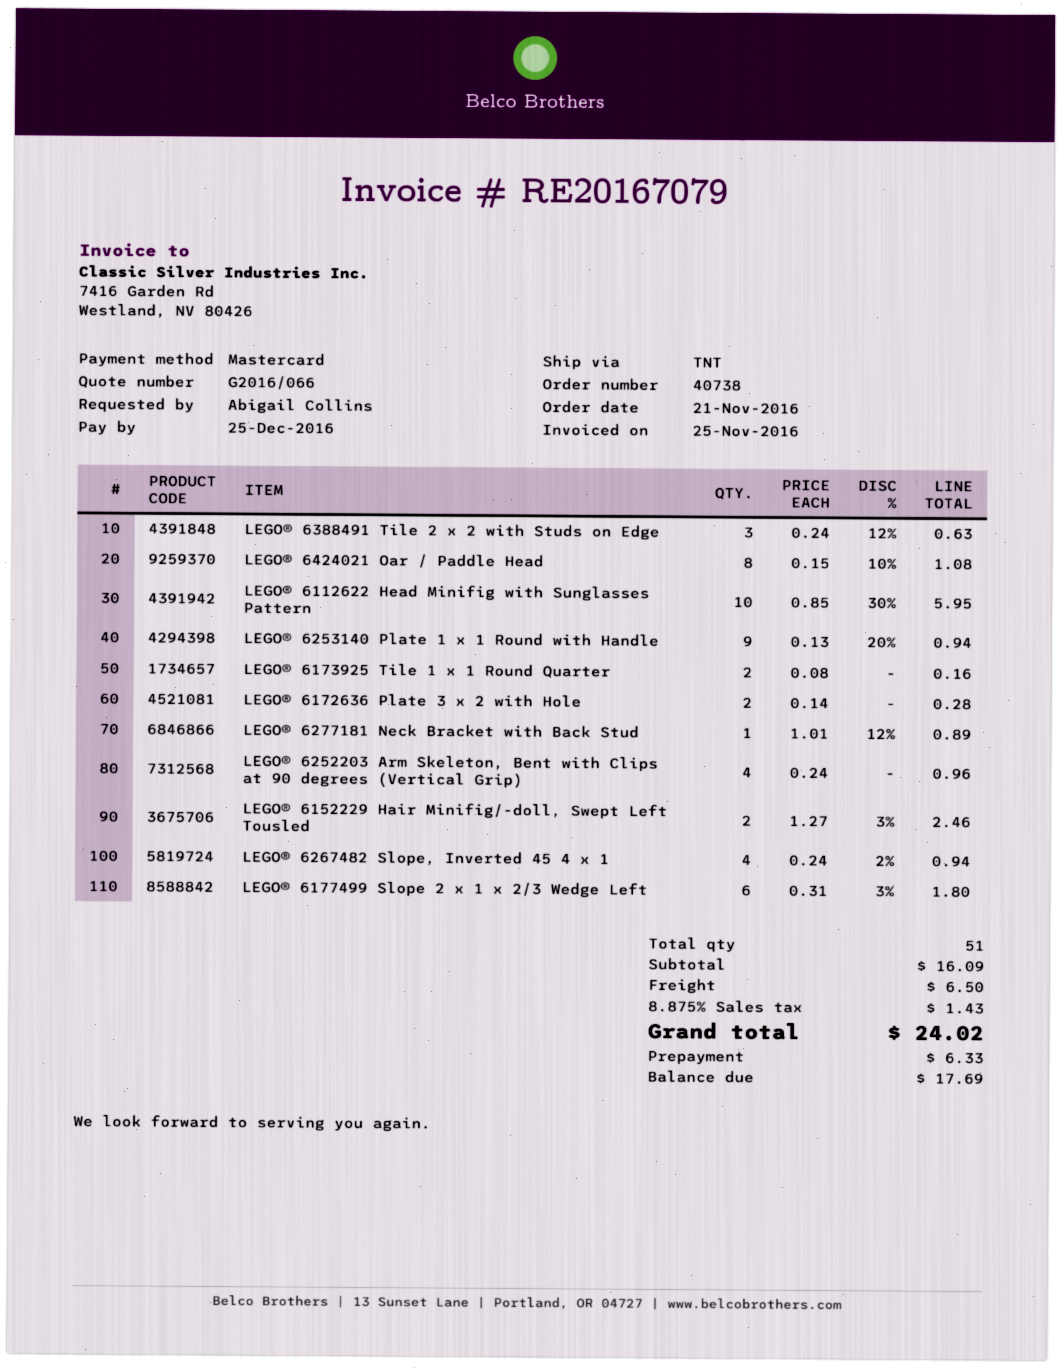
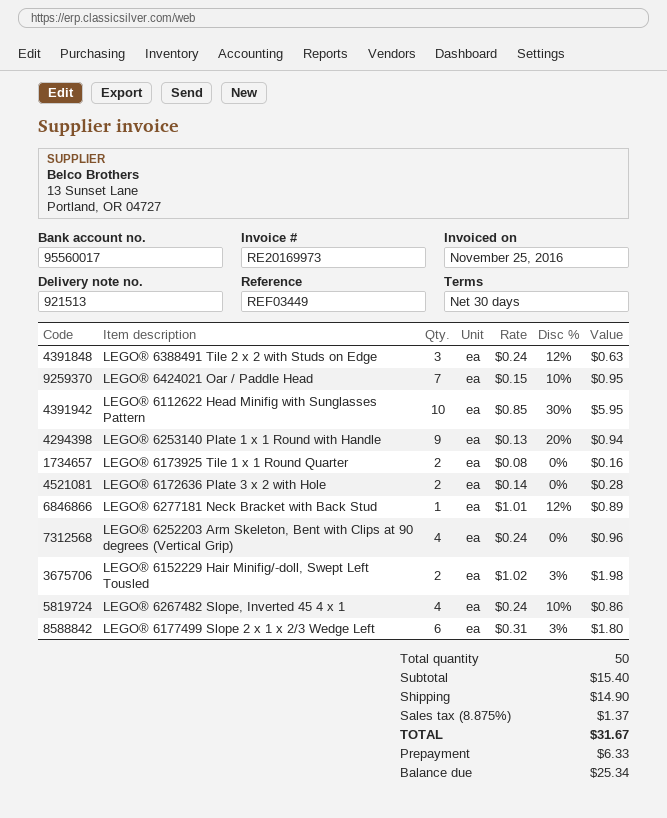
invoice number: RE20167079 -> RE20169973
LEGO® 6424021 Oar / Paddle Head: 8 x 0.15 - 10% = 1.08 -> 7 x 0.15 - 10% = 0.95
LEGO® 6152229 Hair Minifig/-doll, Swept Left Tousled: 2 x 1.27 - 3% = 2.46 -> 2 x 1.02 - 3% = 1.98
LEGO® 6267482 Slope, Inverted 45 4 x 1: 4 x 0.24 - 2% = 0.94 -> 4 x 0.24 - 10% = 0.86
total quantity: 51 -> 50
subtotal: 16.09 -> 15.40
shipping: 6.50 -> 14.90
tax: 8.875% = 1.43 -> 8.875% = 1.37
total: 24.02 -> 31.67
balance: 17.69 -> 25.34

